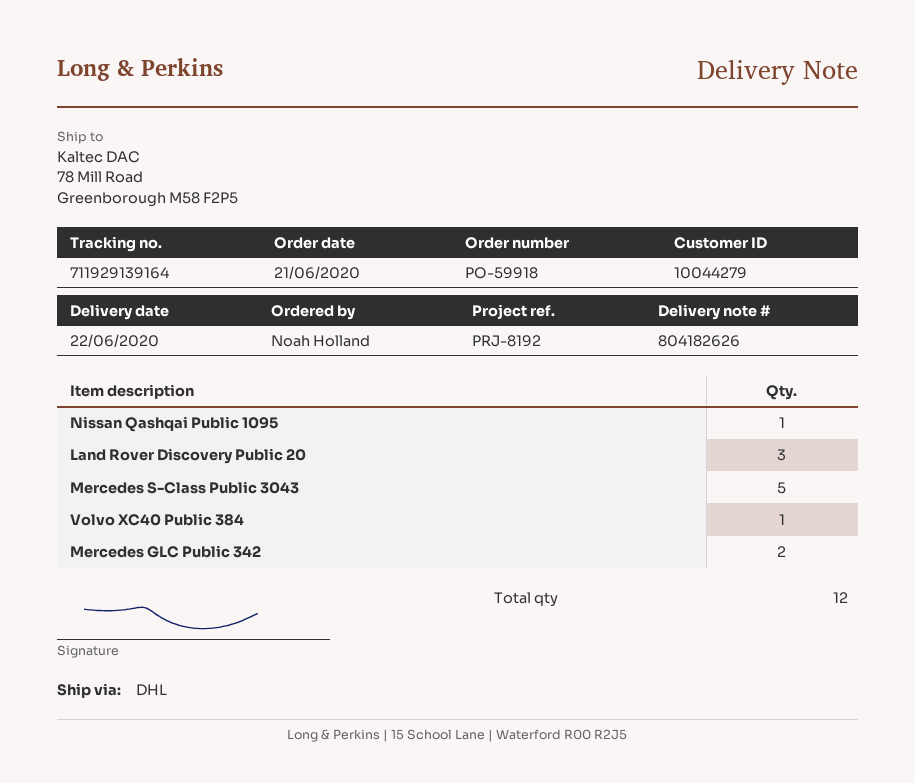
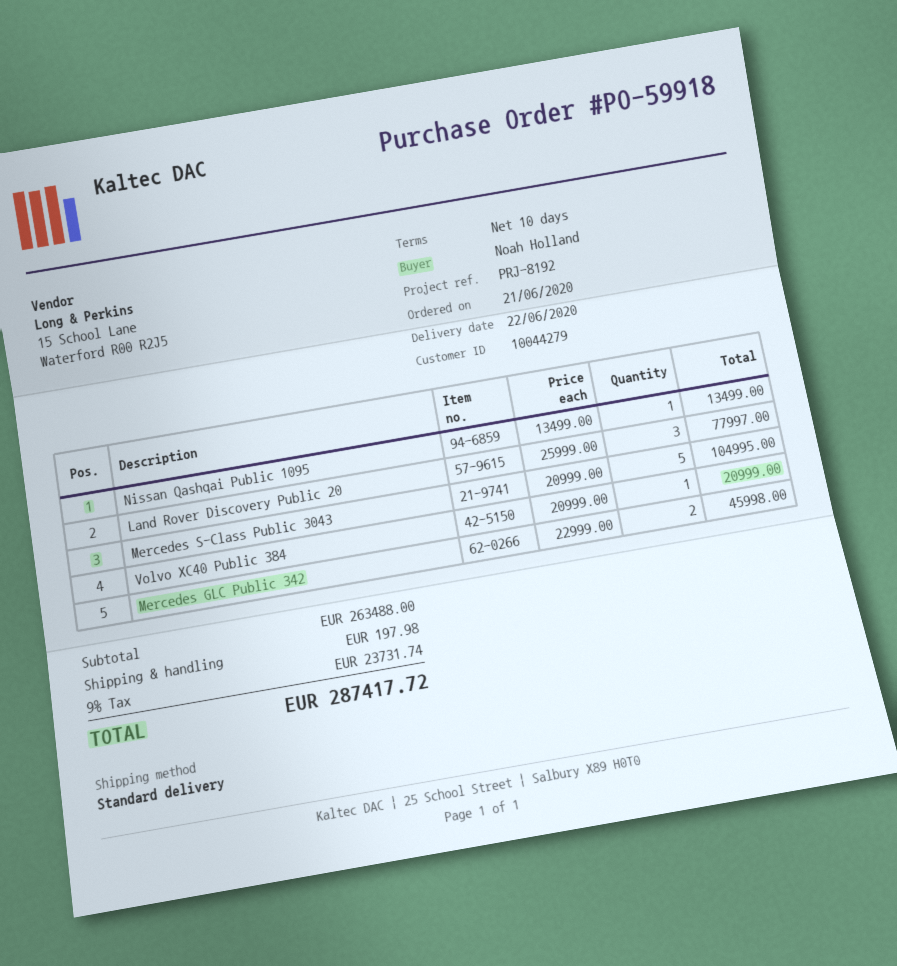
shipping method: DHL -> standard

